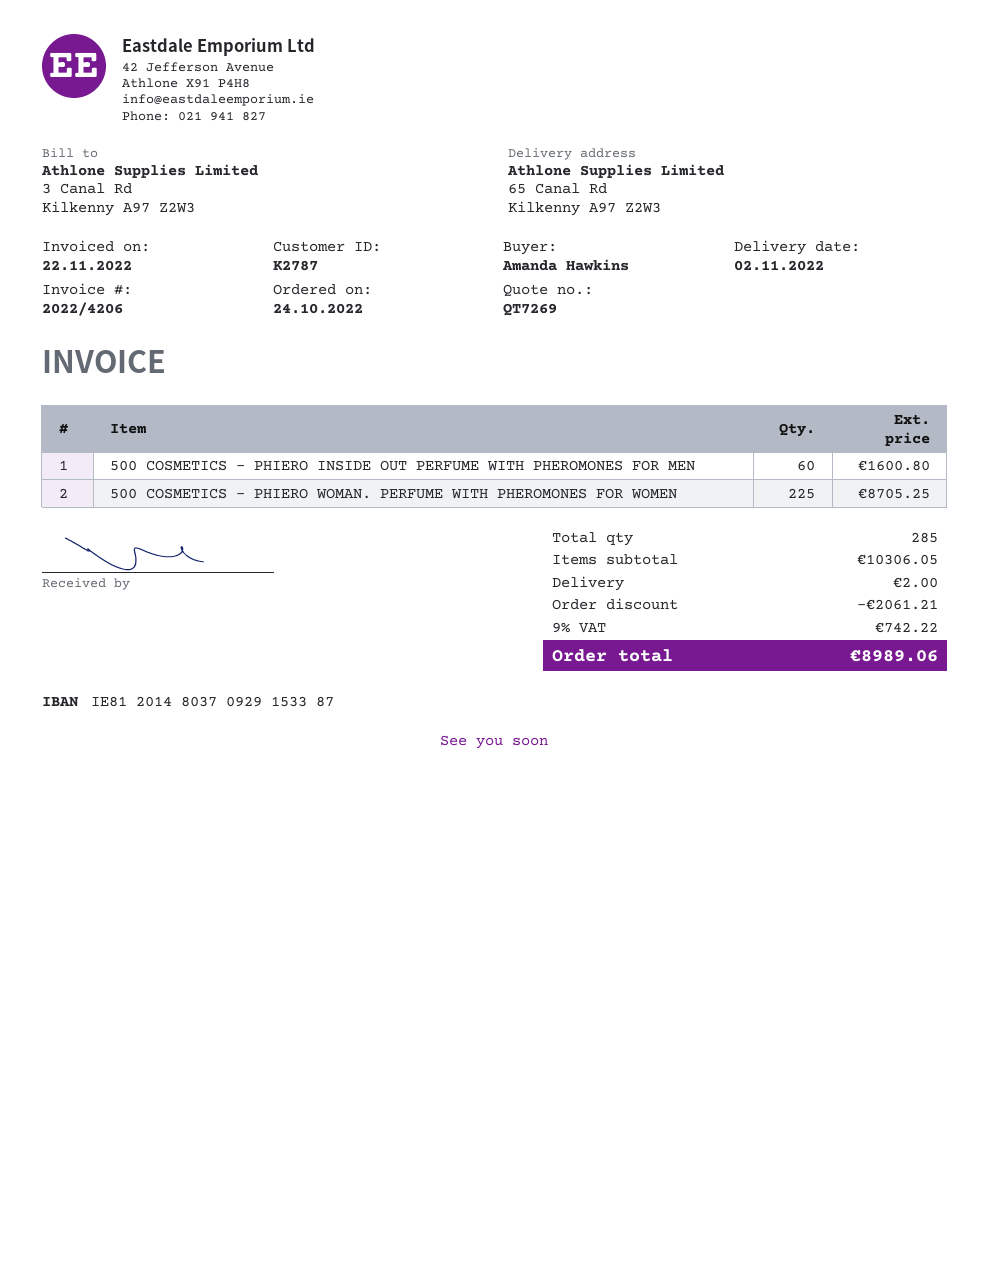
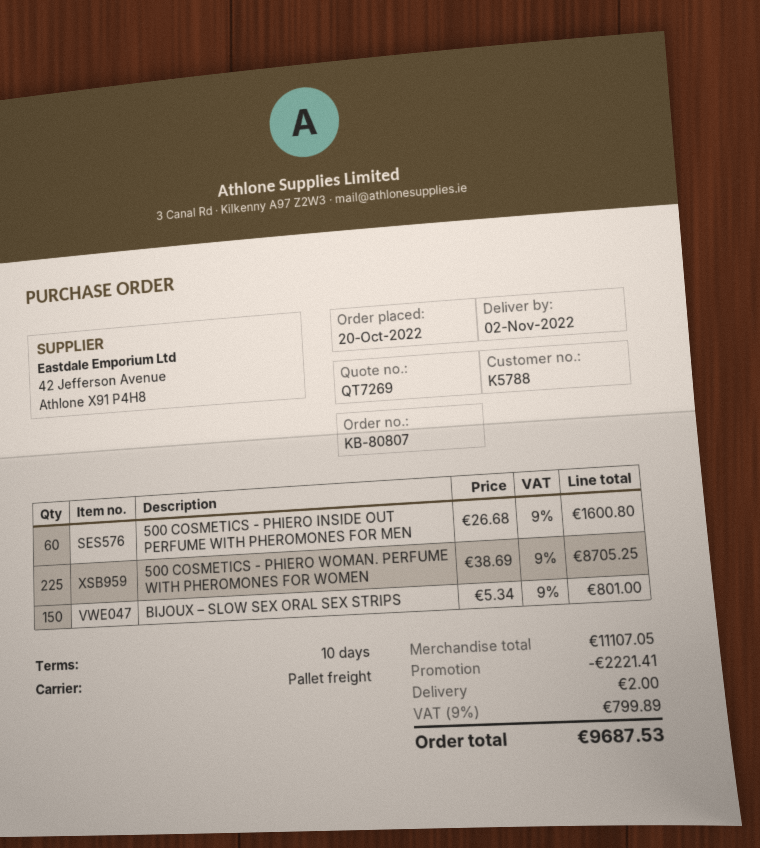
order date: 2022-10-24 -> 2022-10-20
customer number: K2787 -> K5788
BIJOUX – SLOW SEX ORAL SEX STRIPS: none -> 150 for 801.00
subtotal: 10306.05 -> 11107.05
discount: 2061.21 -> 2221.41
tax: 9% = 742.22 -> 9% = 799.89
total: 8989.06 -> 9687.53

